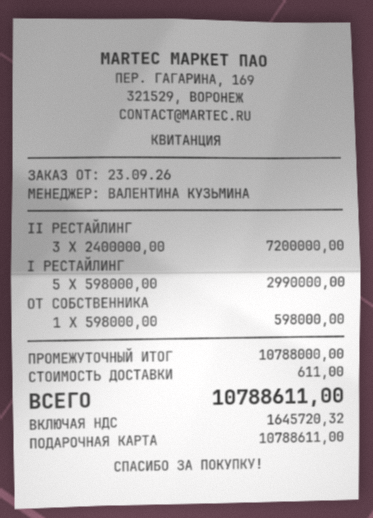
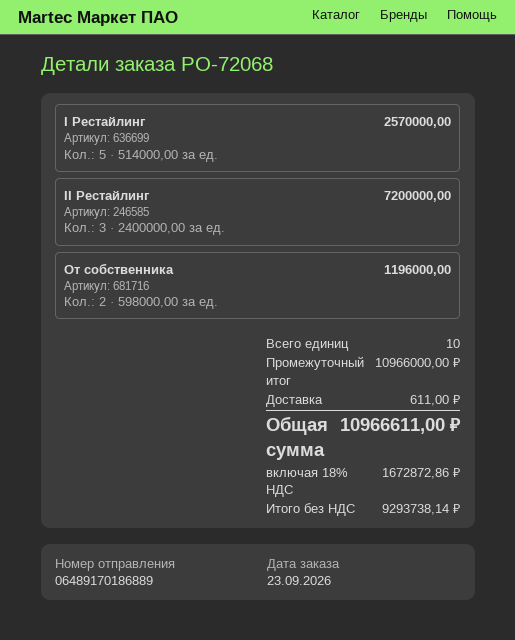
I РЕСТАЙЛИНГ: 5 x 598000.00 = 2990000.00 -> 5 x 514000.00 = 2570000.00
ОТ СОБСТВЕННИКА: 1 x 598000.00 = 598000.00 -> 2 x 598000.00 = 1196000.00
subtotal: 10788000.00 -> 10966000.00
tax: 1645720.32 -> 1672872.86
total: 10788611.00 -> 10966611.00

